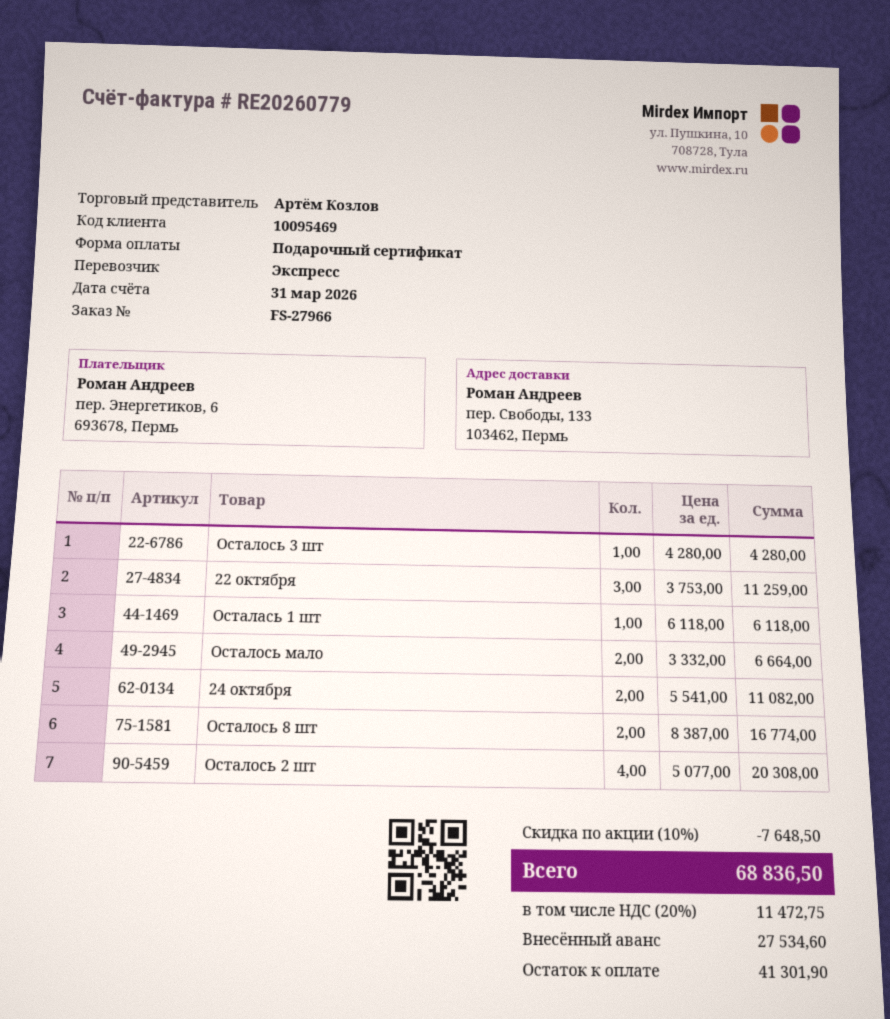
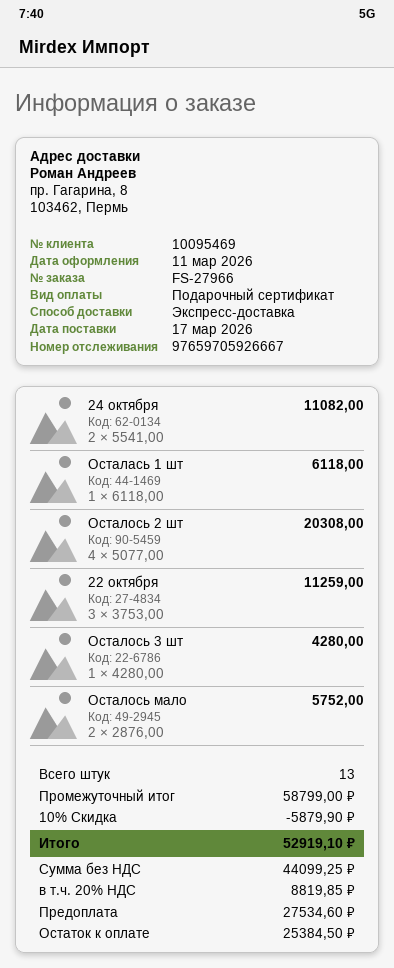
ship to: пер. Свободы, 133, 103462, Пермь -> пр. Гагарина, 8, 103462, Пермь
Осталось мало: 2 x 3332.00 = 6664.00 -> 2 x 2876.00 = 5752.00
Осталось 8 шт: 2 x 8387.00 = 16774.00 -> none
discount: 10% = 7648.50 -> 10% = 5879.90
tax: 20% = 11472.75 -> 20% = 8819.85
total: 68836.50 -> 52919.10
balance: 41301.90 -> 25384.50

